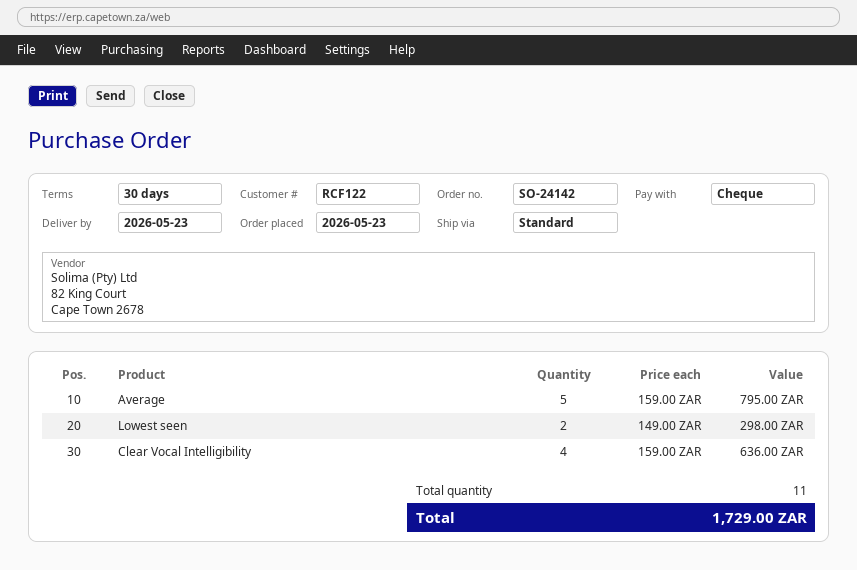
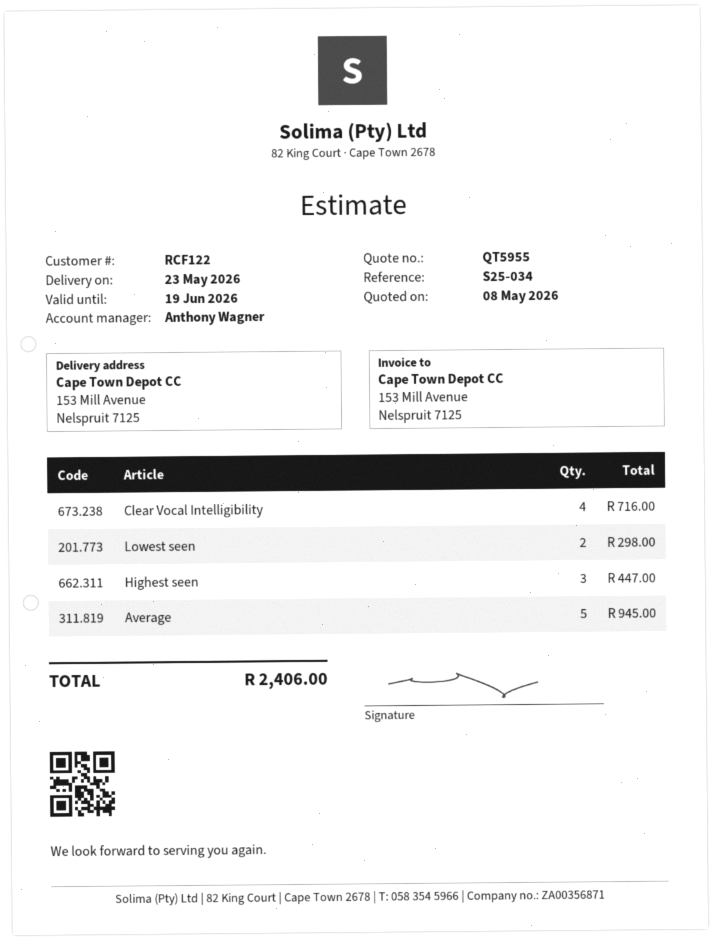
Average: 5 for 795.00 -> 5 for 945.00
Clear Vocal Intelligibility: 4 for 636.00 -> 4 for 716.00
Highest seen: none -> 3 for 447.00
total: 1729.00 -> 2406.00

